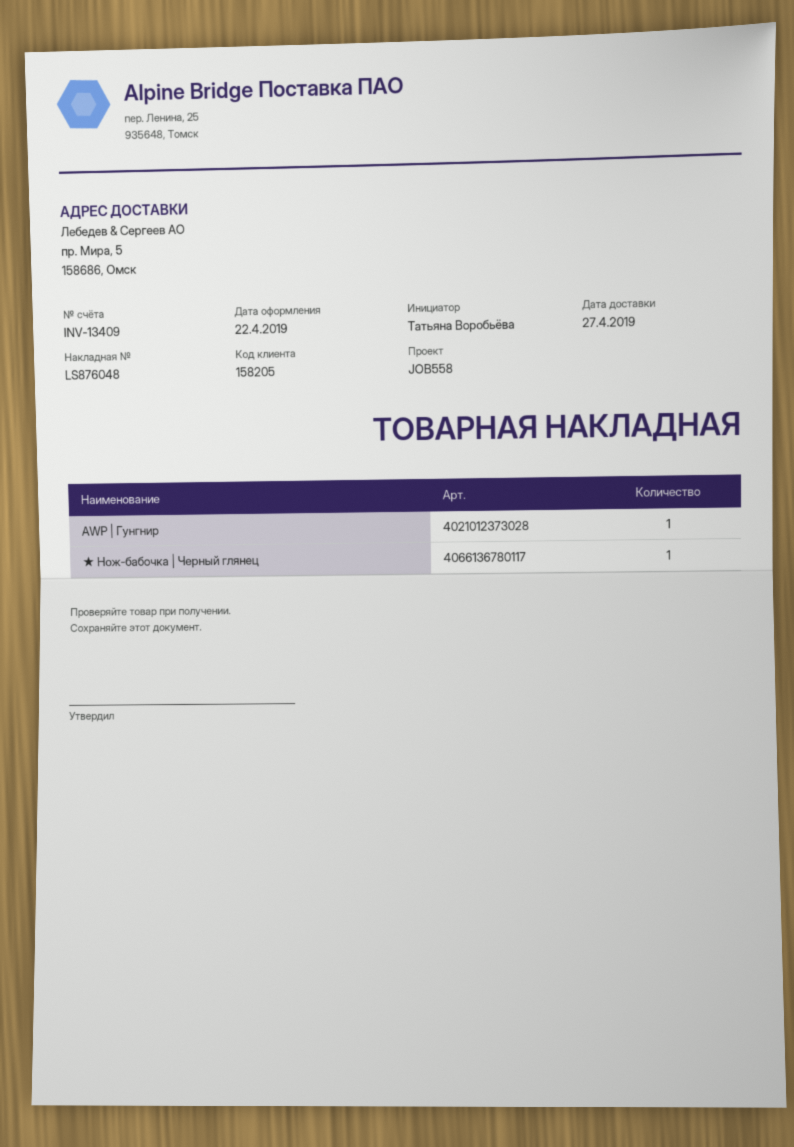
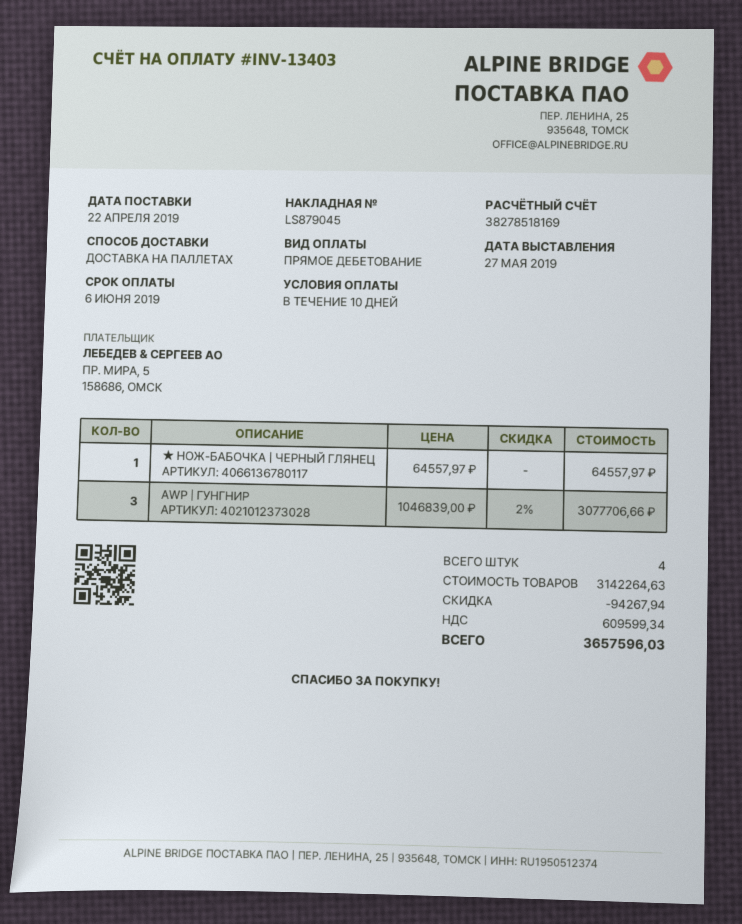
delivery note number: LS876048 -> LS879045
delivery date: 2019-04-27 -> 2019-04-22
invoice number: INV-13409 -> INV-13403
AWP | Гунгнир: 1 -> 3

